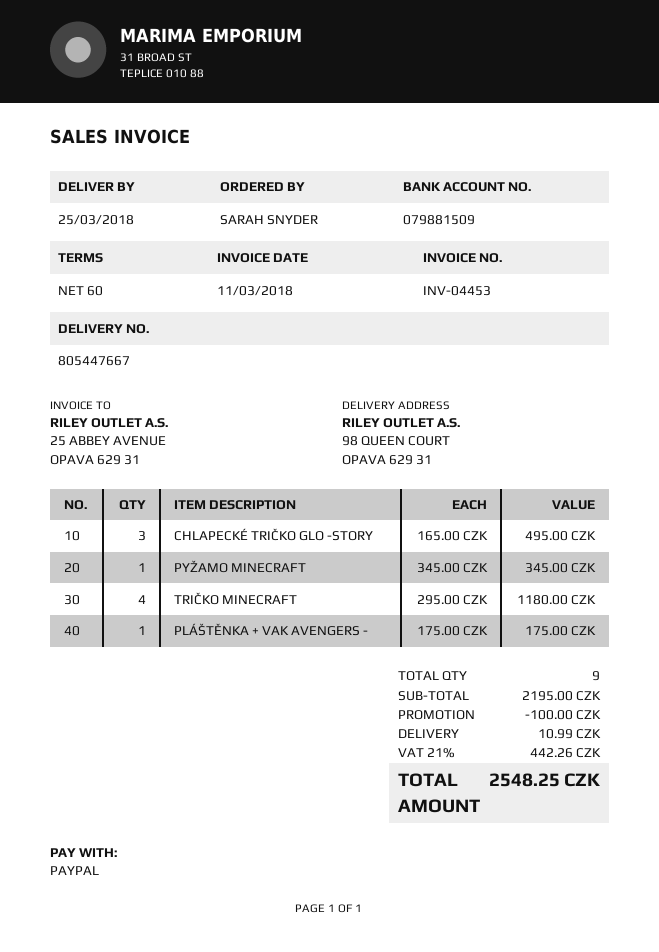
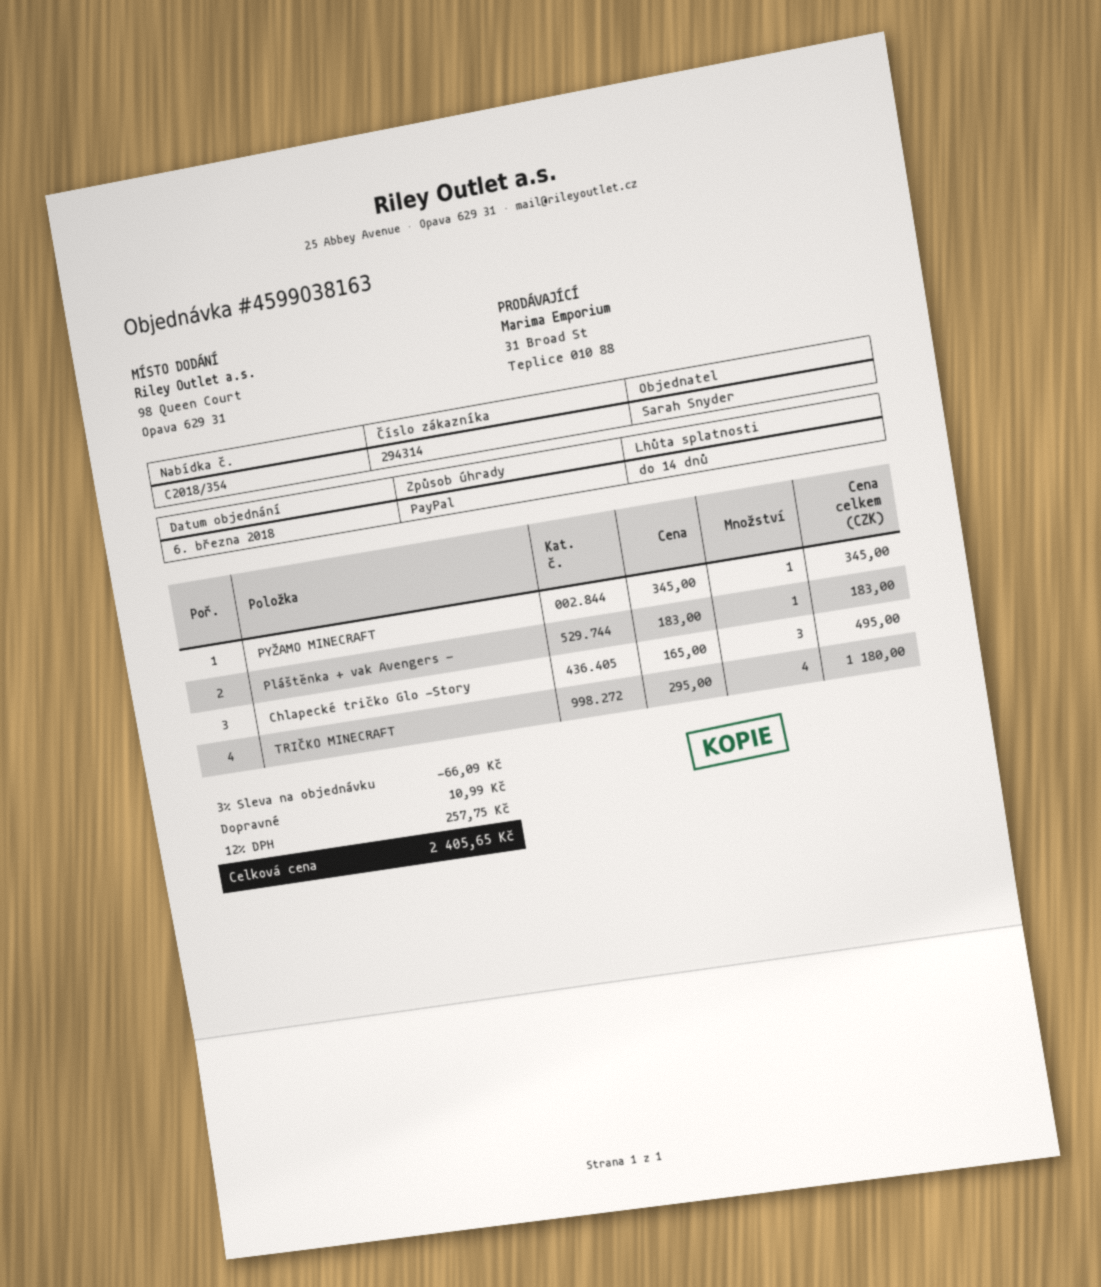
payment terms: 60 days -> 14 days
PLÁŠTĚNKA + VAK AVENGERS -: 1 x 175.00 = 175.00 -> 1 x 183.00 = 183.00
discount: 100.00 -> 66.09
tax: 21% = 442.26 -> 12% = 257.75
total: 2548.25 -> 2405.65

